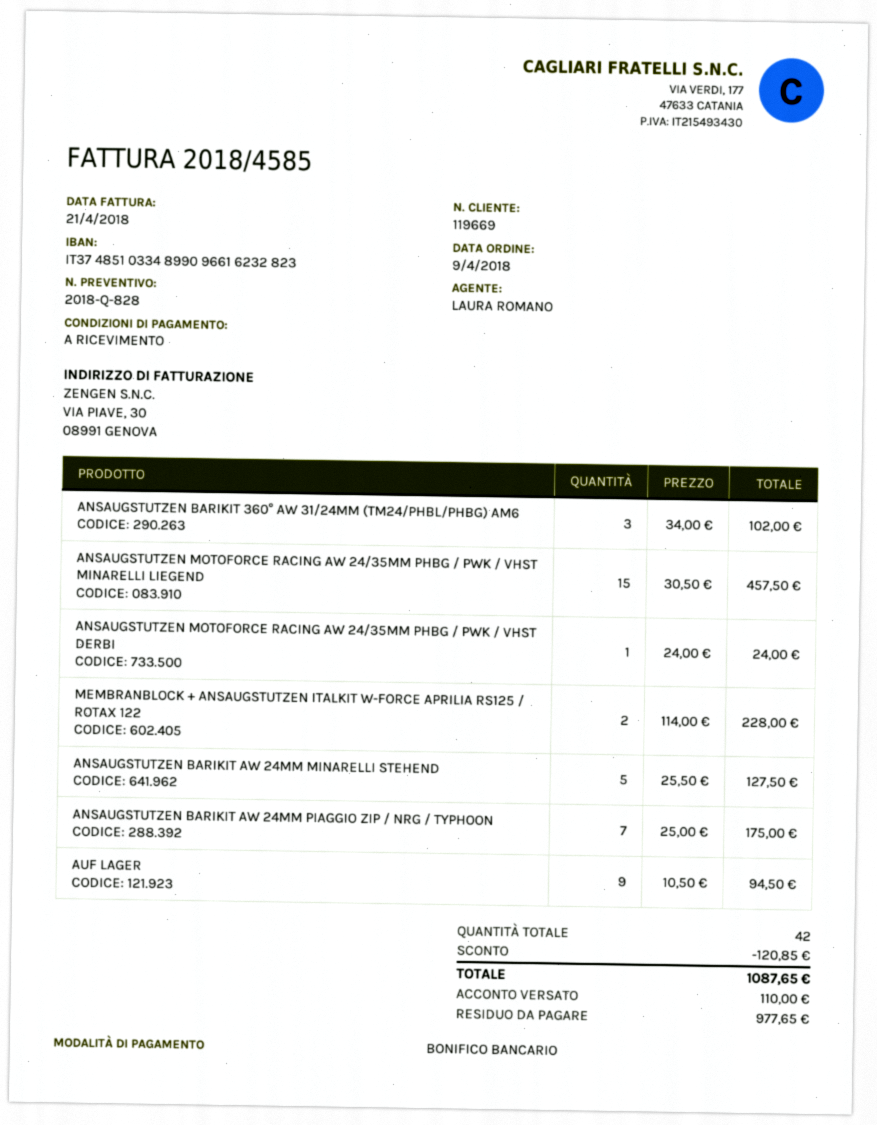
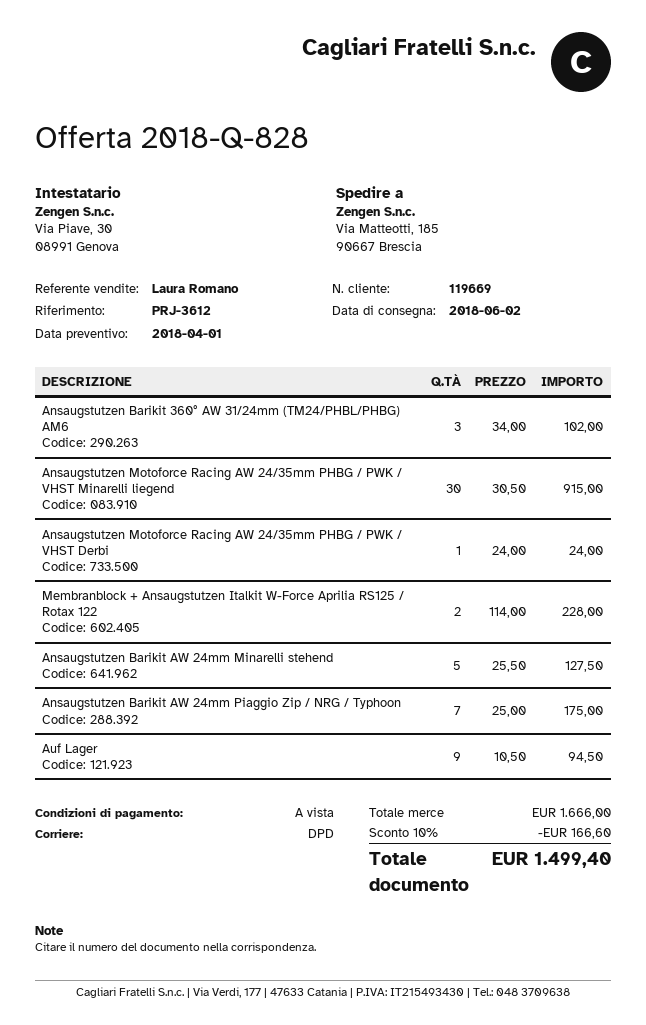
ANSAUGSTUTZEN MOTOFORCE RACING AW 24/35MM PHBG / PWK / VHST MINARELLI LIEGEND: 15 x 30.50 = 457.50 -> 30 x 30.50 = 915.00
discount: 120.85 -> 166.60
total: 1087.65 -> 1499.40

